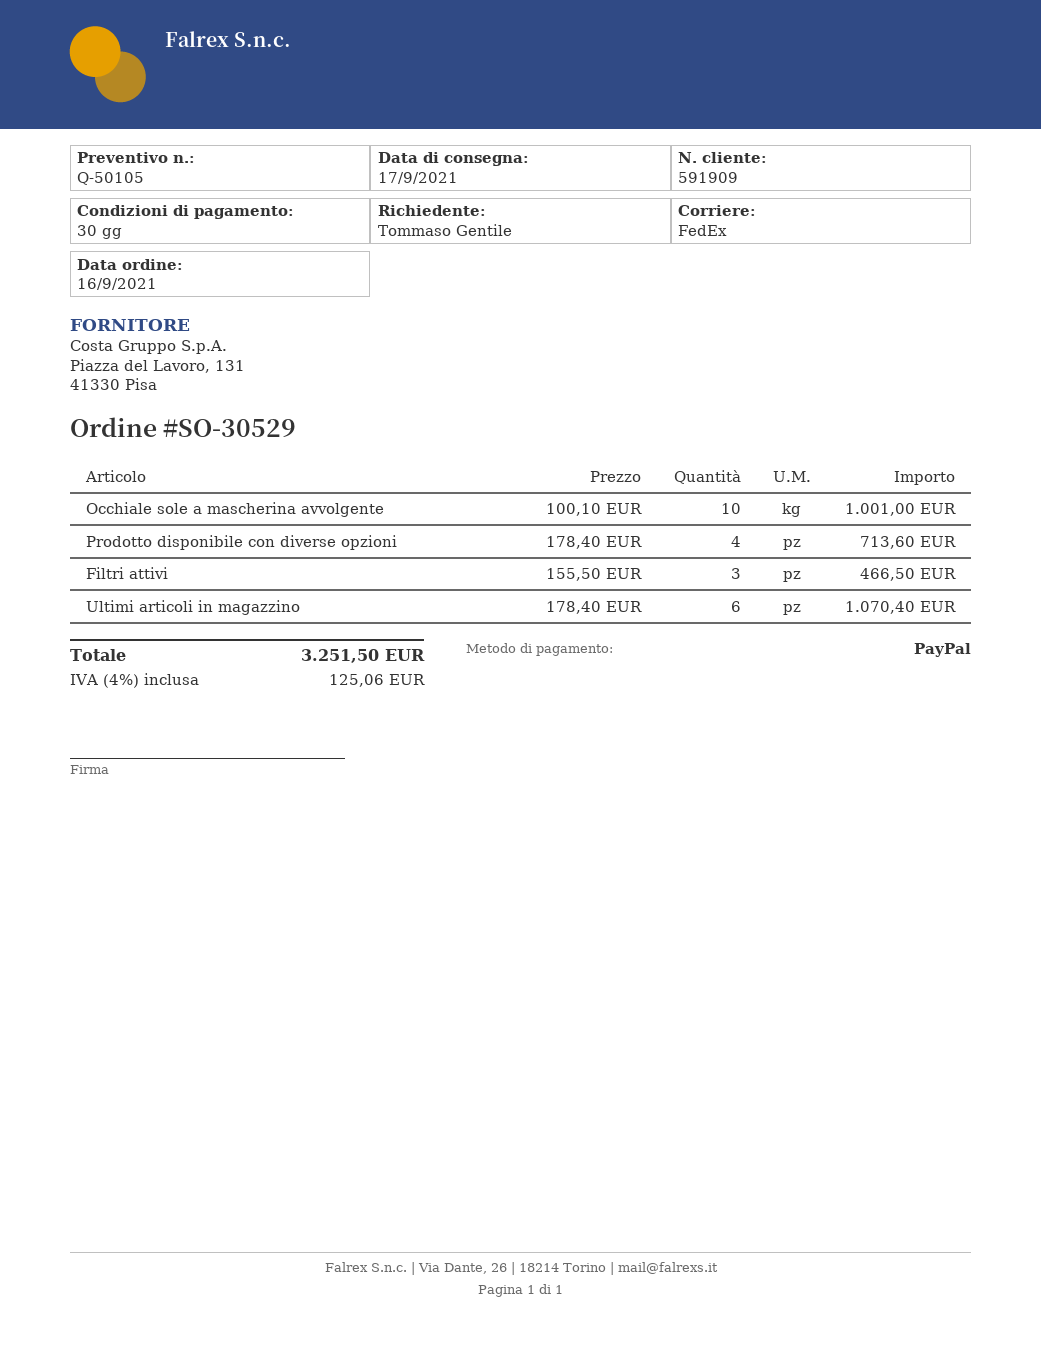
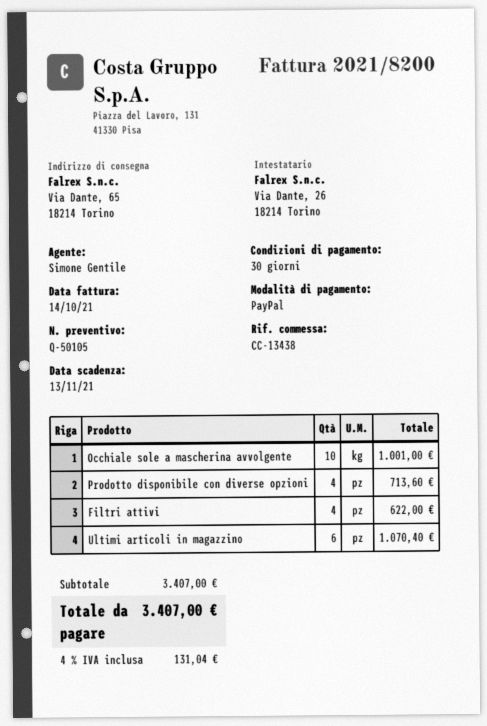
Filtri attivi: 3 for 466.50 -> 4 for 622.00
tax: 4% = 125.06 -> 4% = 131.04
total: 3251.50 -> 3407.00

